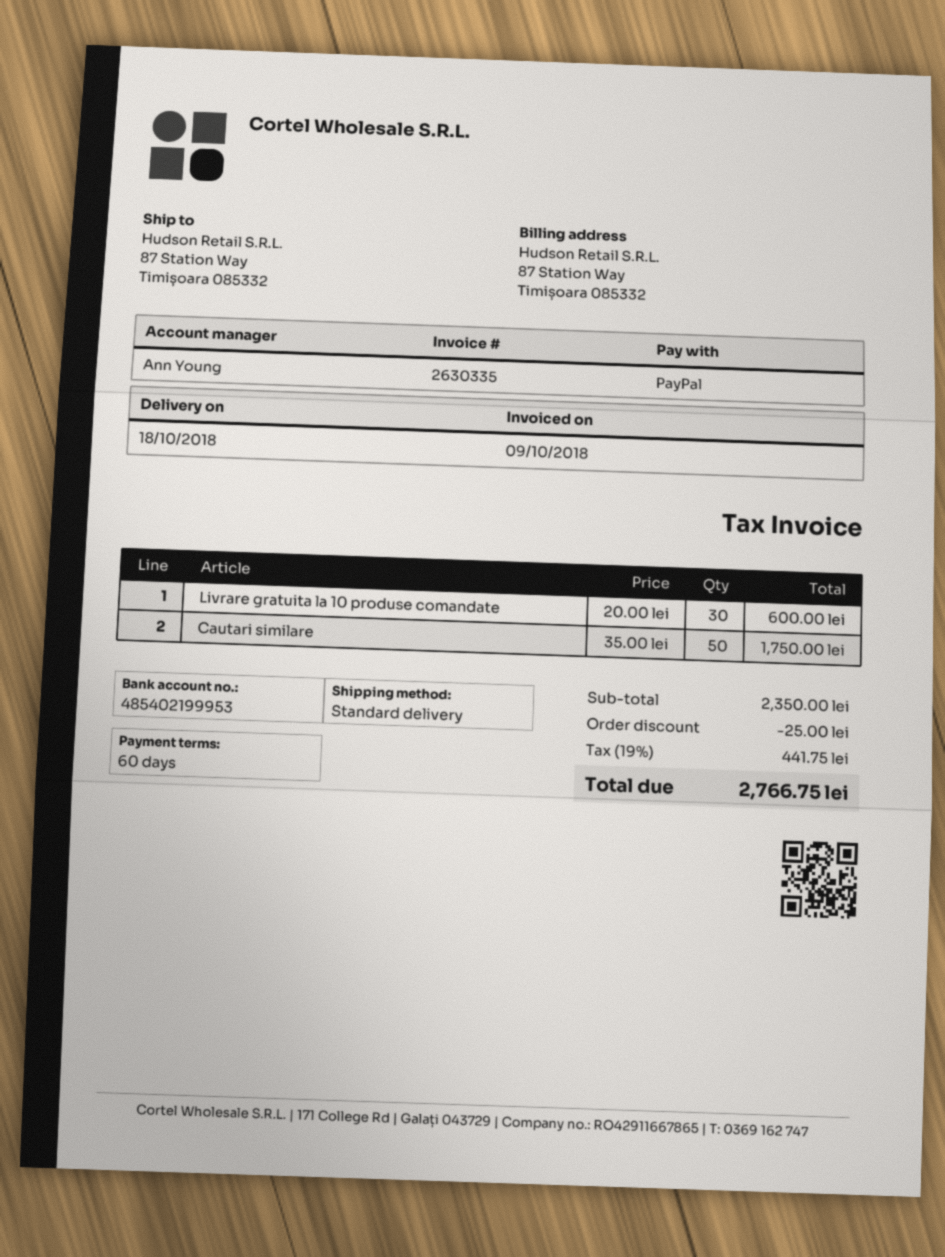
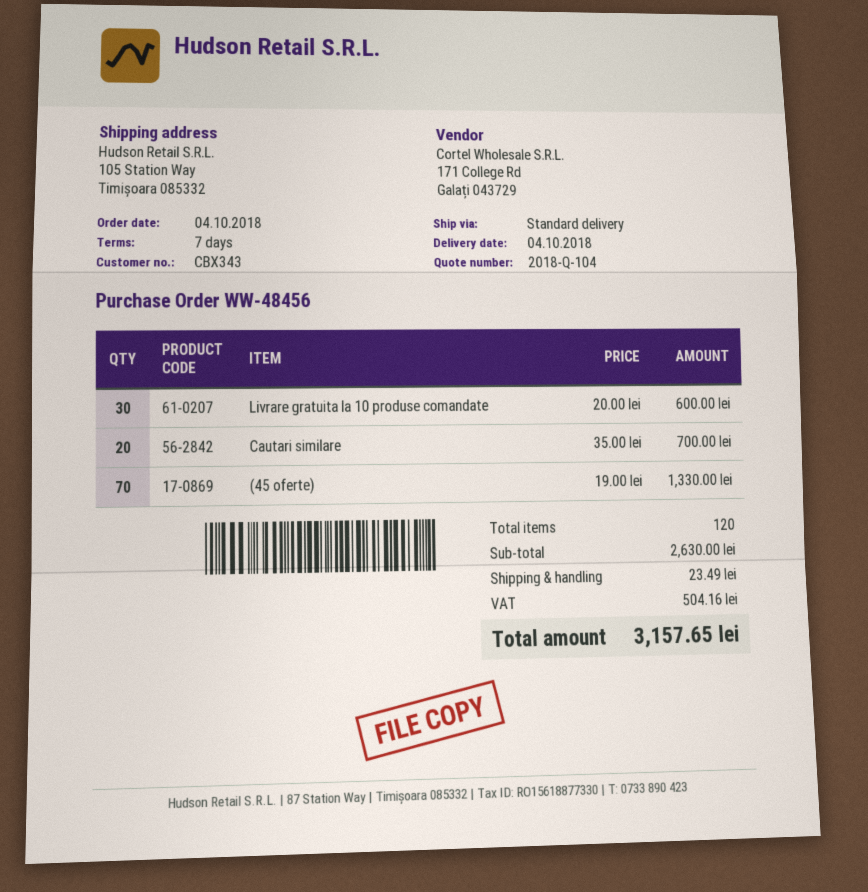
delivery date: 2018-10-18 -> 2018-10-04
payment terms: 60 days -> 7 days
ship to: 87 Station Way, Timișoara 085332 -> 105 Station Way, Timișoara 085332
Cautari similare: 50 x 35.00 = 1750.00 -> 20 x 35.00 = 700.00
(45 oferte): none -> 70 x 19.00 = 1330.00
subtotal: 2350.00 -> 2630.00
discount: 25.00 -> none
shipping: none -> 23.49
tax: 441.75 -> 504.16
total: 2766.75 -> 3157.65

